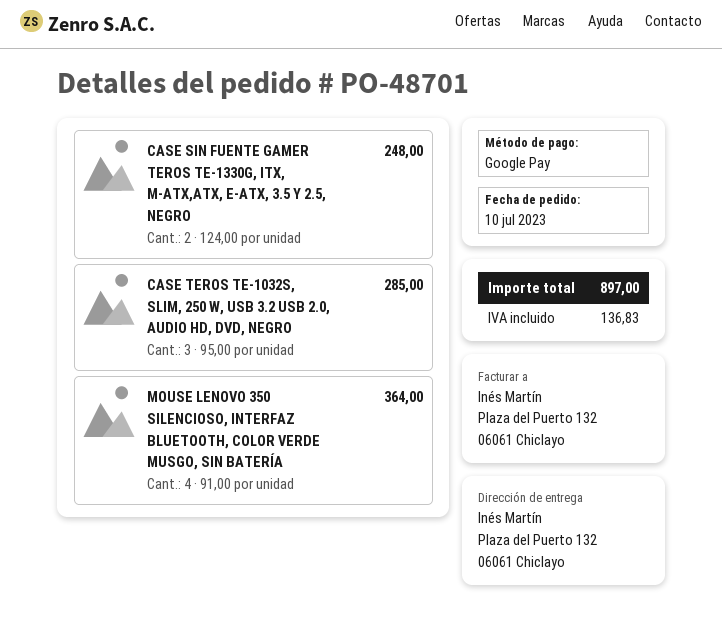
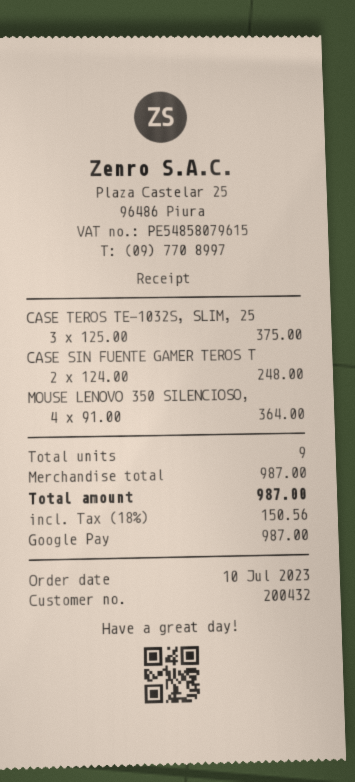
CASE TEROS TE-1032S, SLIM, 250 W, USB 3.2 USB 2.0, AUDIO HD, DVD, NEGRO: 3 x 95.00 = 285.00 -> 3 x 125.00 = 375.00
tax: 136.83 -> 150.56
total: 897.00 -> 987.00

